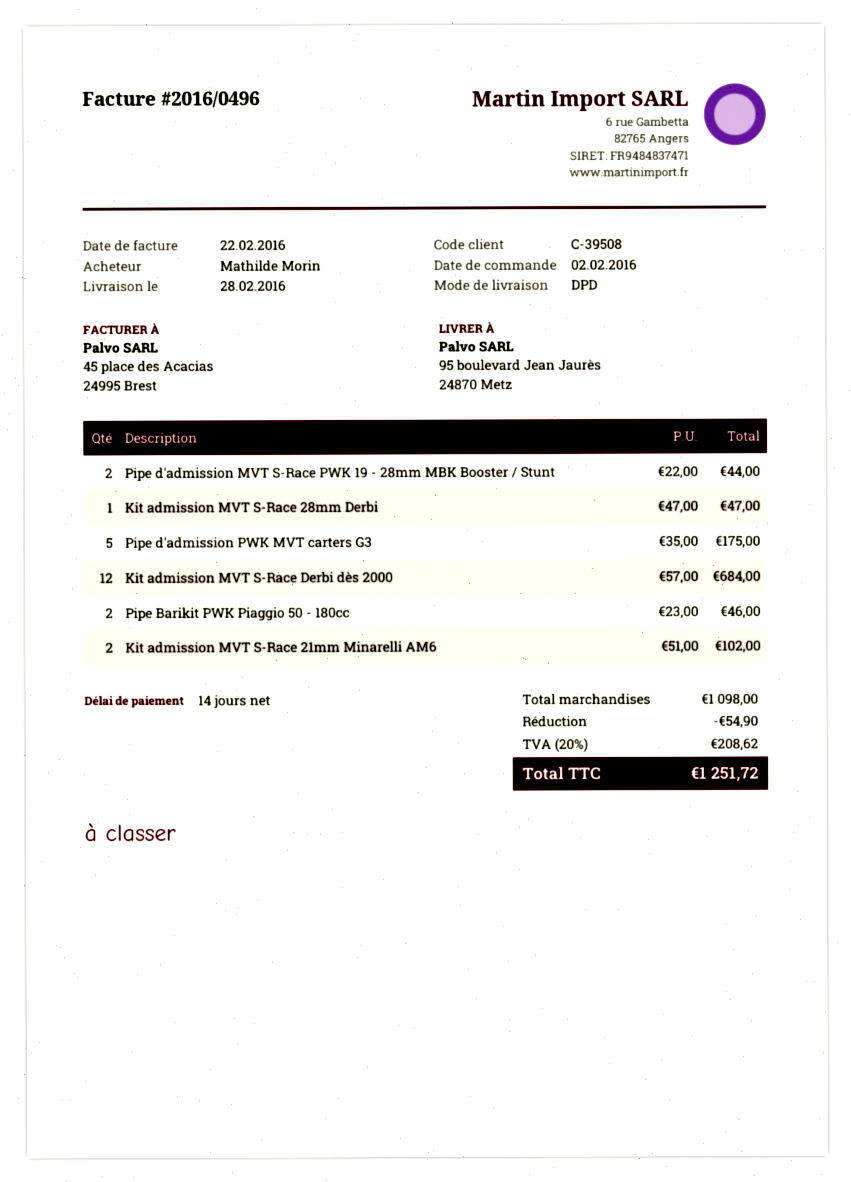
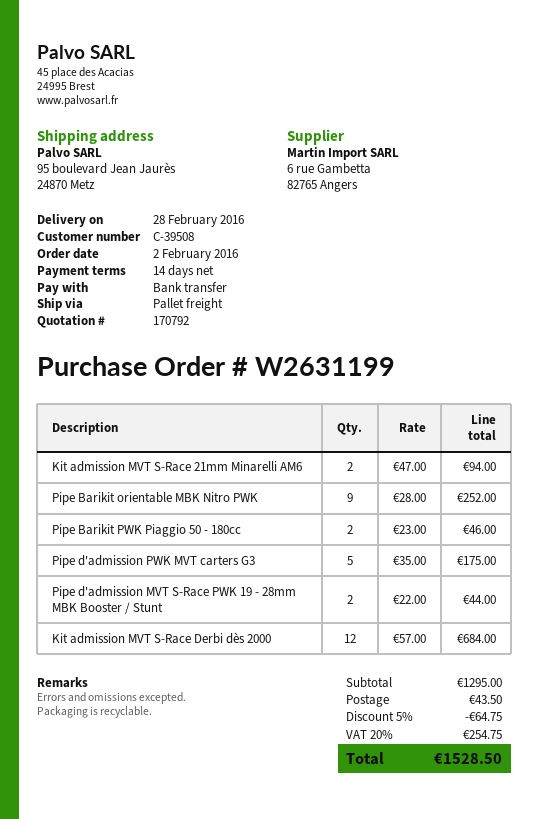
shipping method: DPD -> pallet freight
Kit admission MVT S-Race 28mm Derbi: 1 x 47.00 = 47.00 -> none
Kit admission MVT S-Race 21mm Minarelli AM6: 2 x 51.00 = 102.00 -> 2 x 47.00 = 94.00
Pipe Barikit orientable MBK Nitro PWK: none -> 9 x 28.00 = 252.00
subtotal: 1098.00 -> 1295.00
discount: 54.90 -> 64.75
shipping: none -> 43.50
tax: 20% = 208.62 -> 20% = 254.75
total: 1251.72 -> 1528.50

